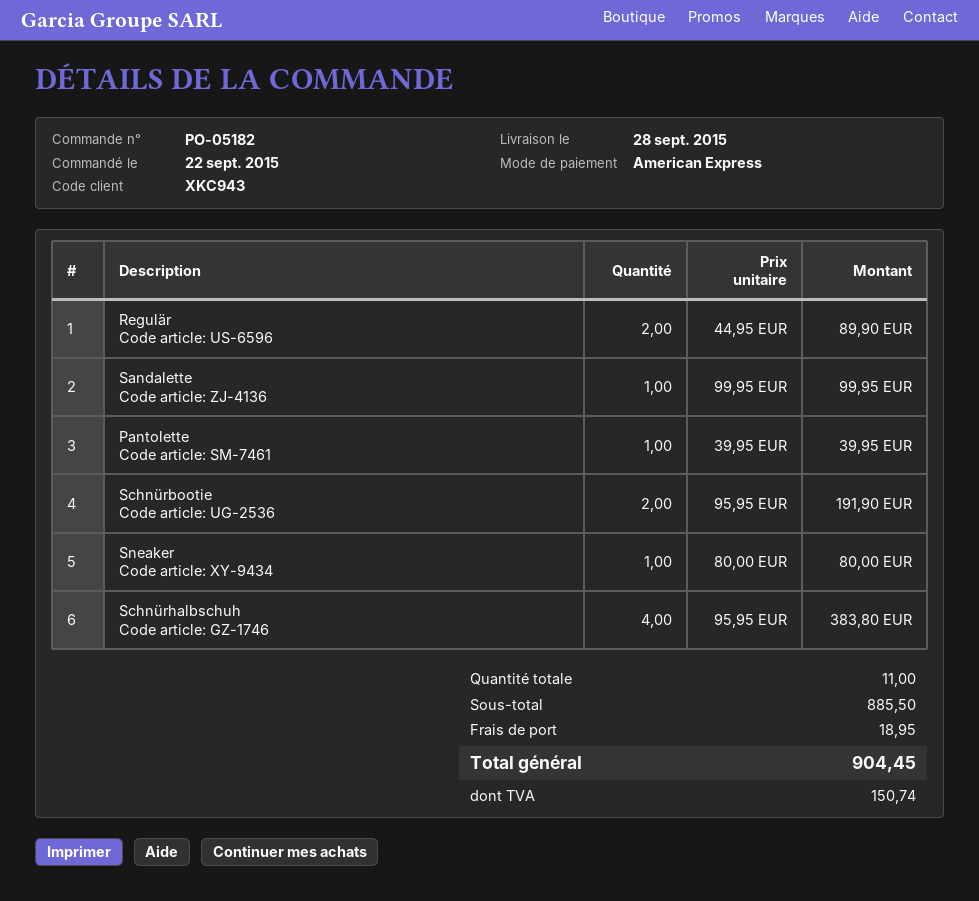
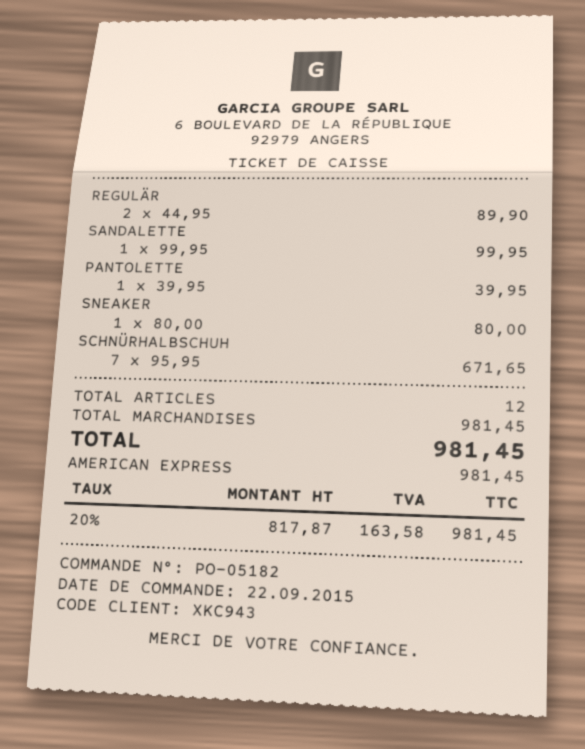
Schnürbootie: 2 x 95.95 = 191.90 -> none
Schnürhalbschuh: 4 x 95.95 = 383.80 -> 7 x 95.95 = 671.65
total quantity: 11 -> 12
subtotal: 885.50 -> 981.45
shipping: 18.95 -> none
tax: 150.74 -> 163.58
total: 904.45 -> 981.45

